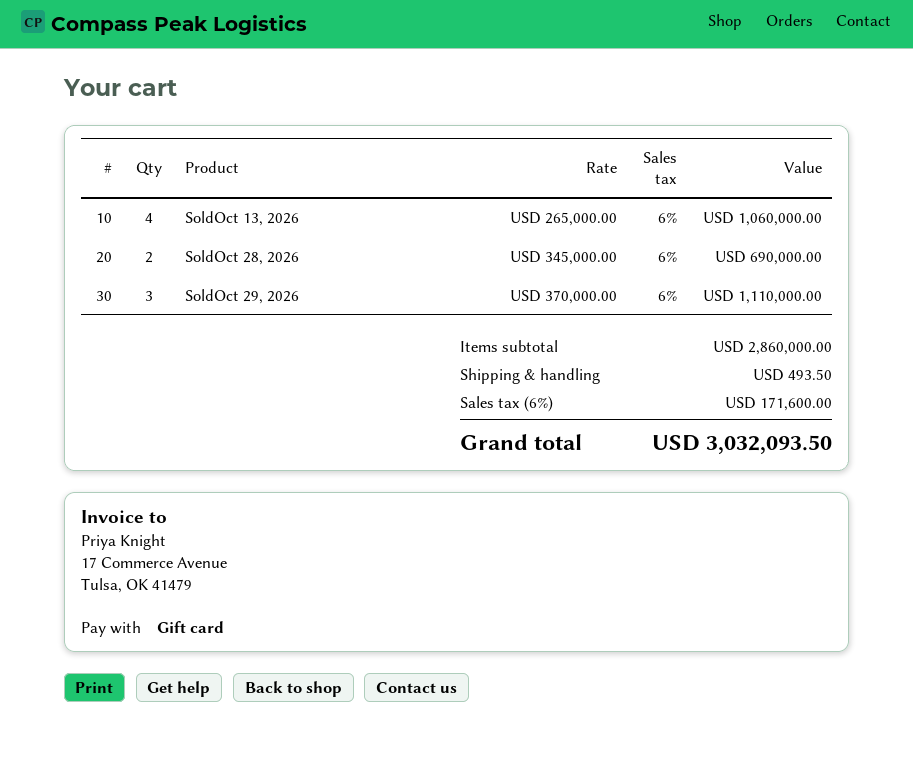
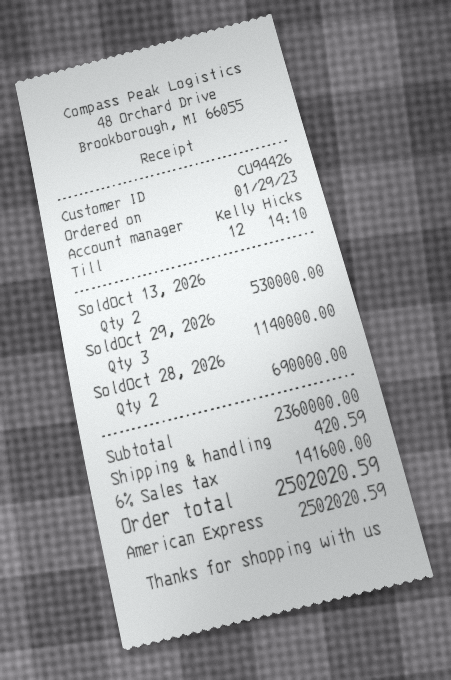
payment method: gift card -> American Express
SoldOct 13, 2026: 4 for 1060000.00 -> 2 for 530000.00
SoldOct 29, 2026: 3 for 1110000.00 -> 3 for 1140000.00
subtotal: 2860000.00 -> 2360000.00
shipping: 493.50 -> 420.59
tax: 6% = 171600.00 -> 6% = 141600.00
total: 3032093.50 -> 2502020.59

